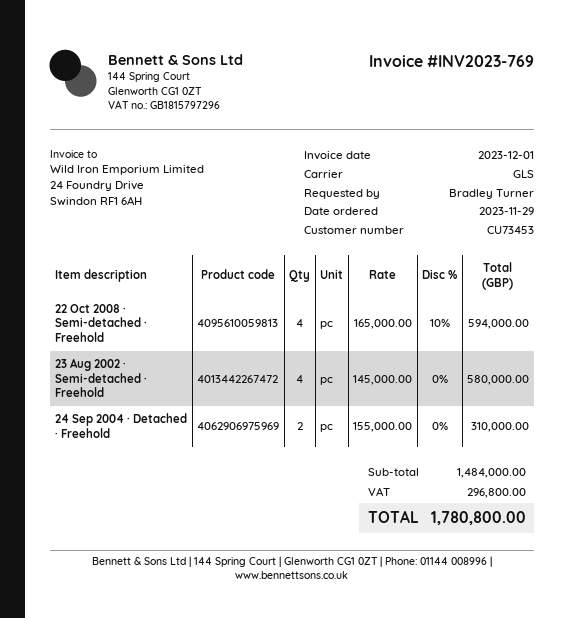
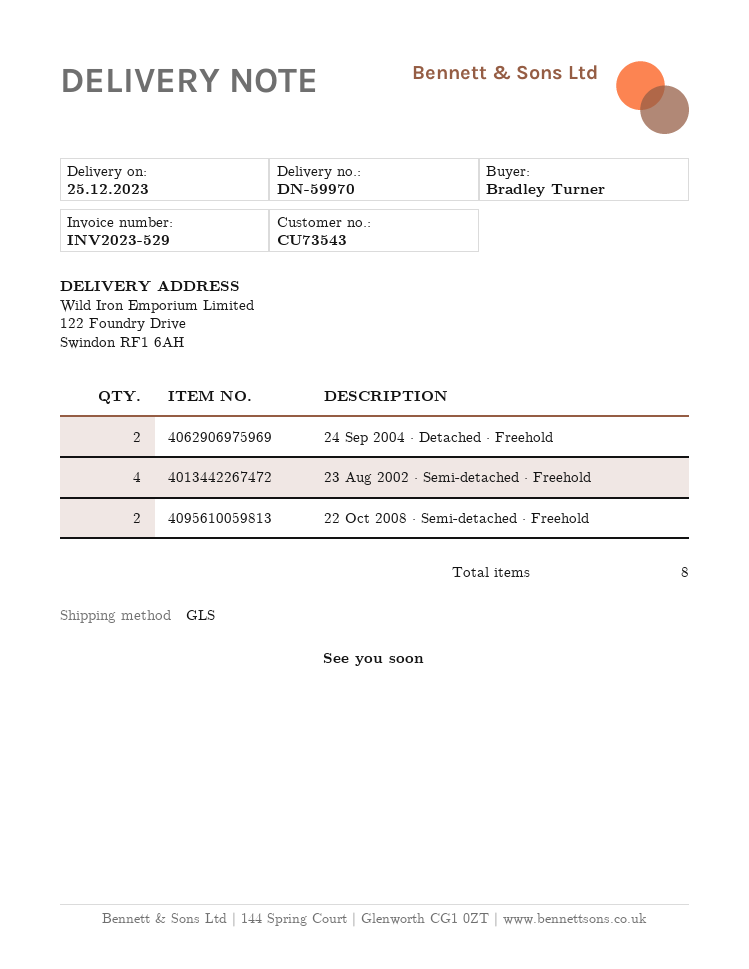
invoice number: INV2023-769 -> INV2023-529
customer number: CU73453 -> CU73543
22 Oct 2008 · Semi-detached · Freehold: 4 -> 2

